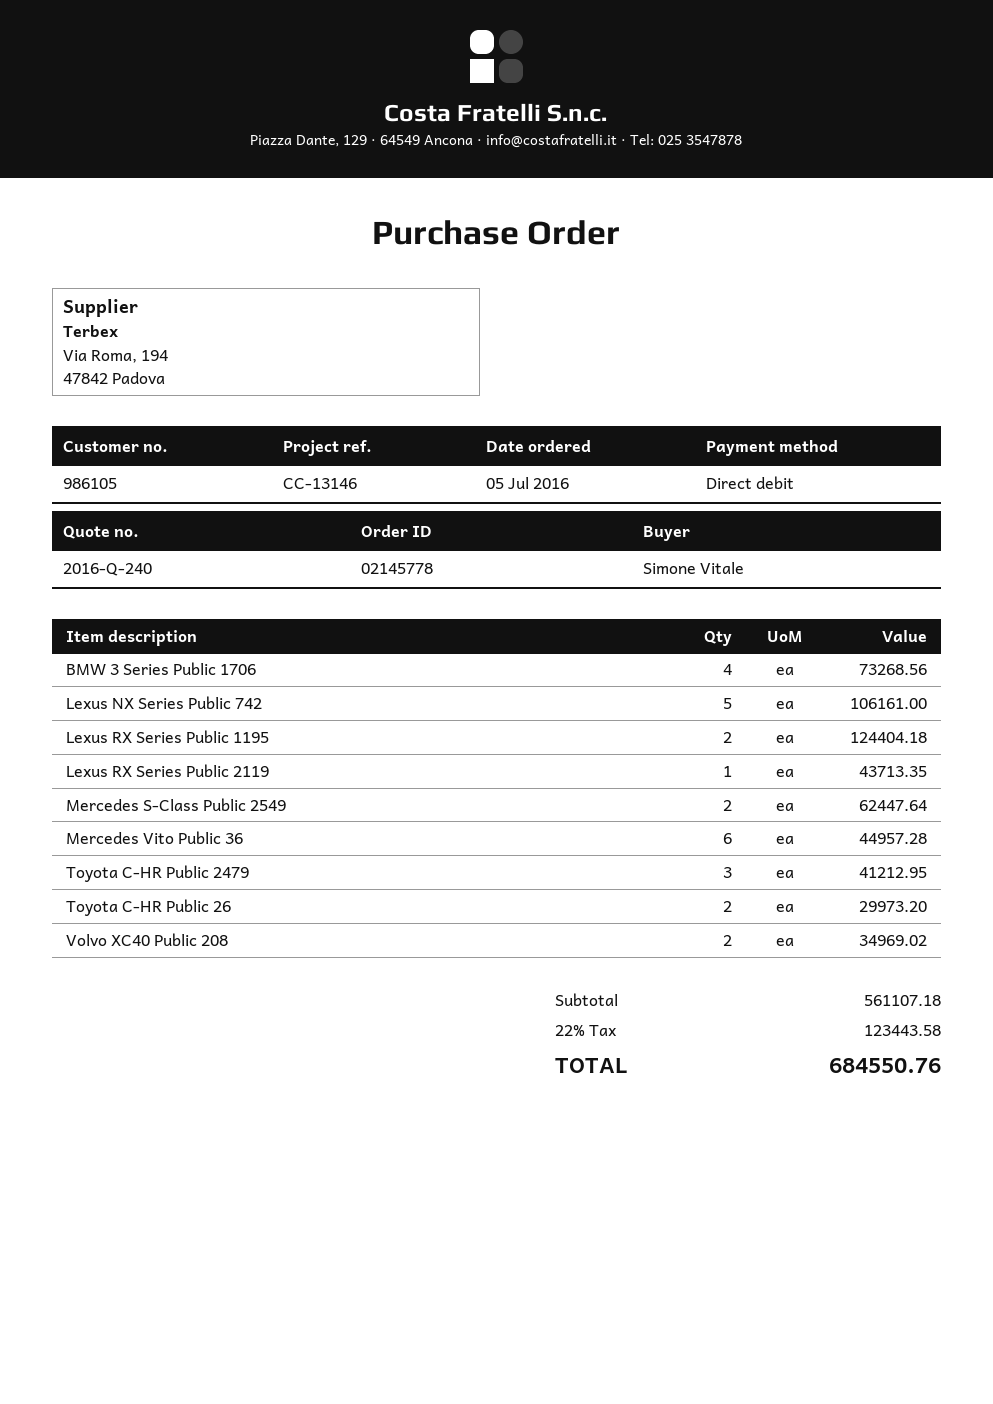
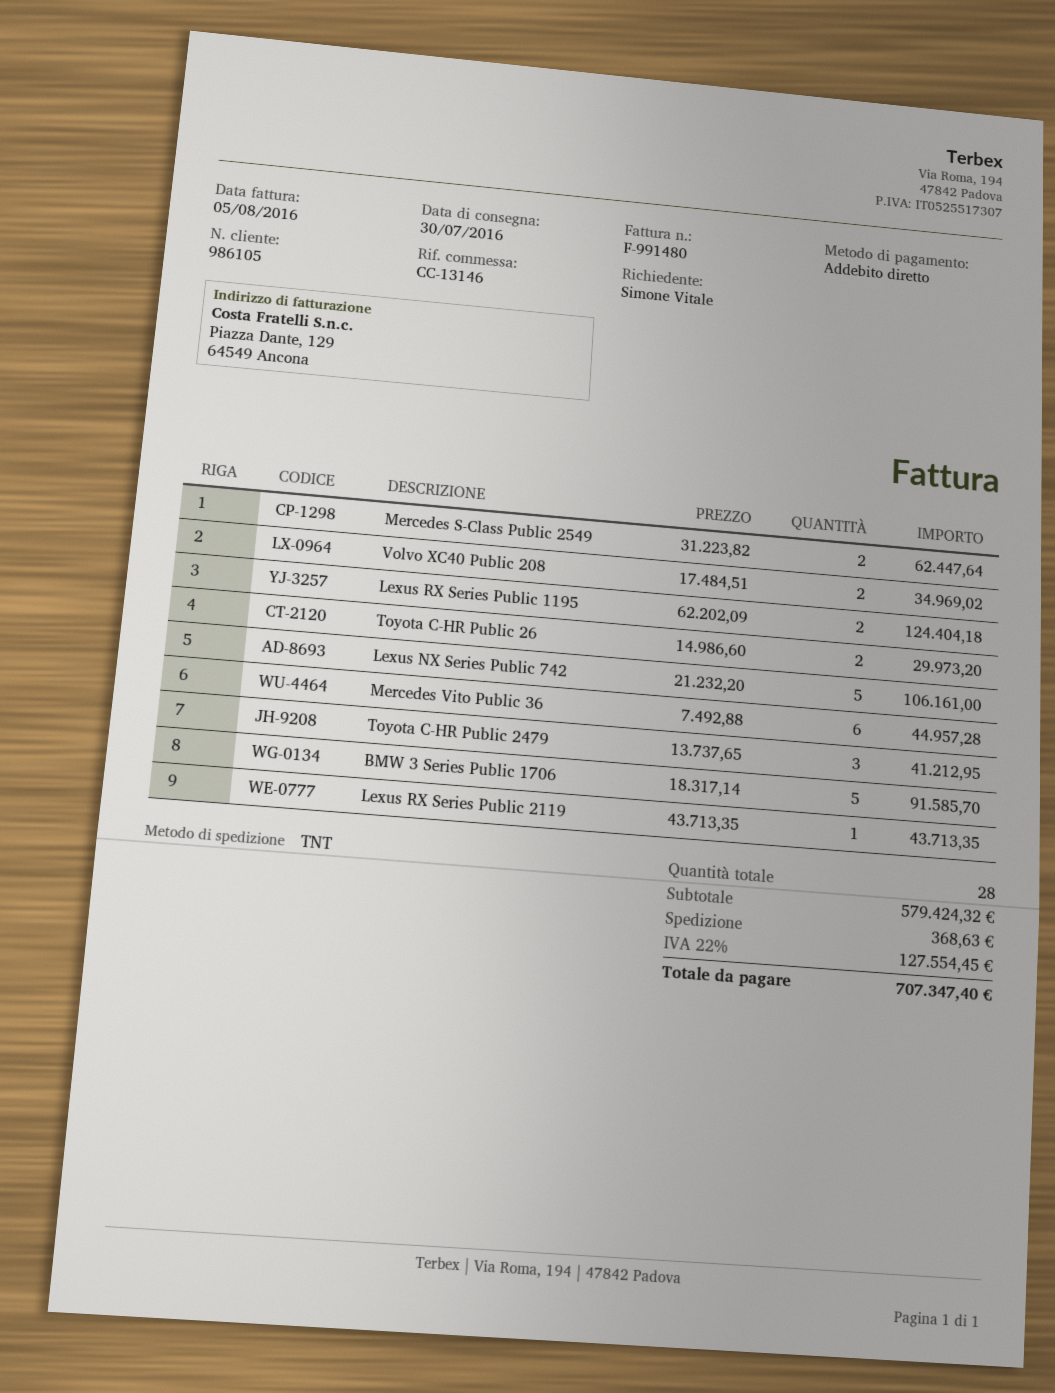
BMW 3 Series Public 1706: 4 for 73268.56 -> 5 for 91585.70
subtotal: 561107.18 -> 579424.32
shipping: none -> 368.63
tax: 22% = 123443.58 -> 22% = 127554.45
total: 684550.76 -> 707347.40

